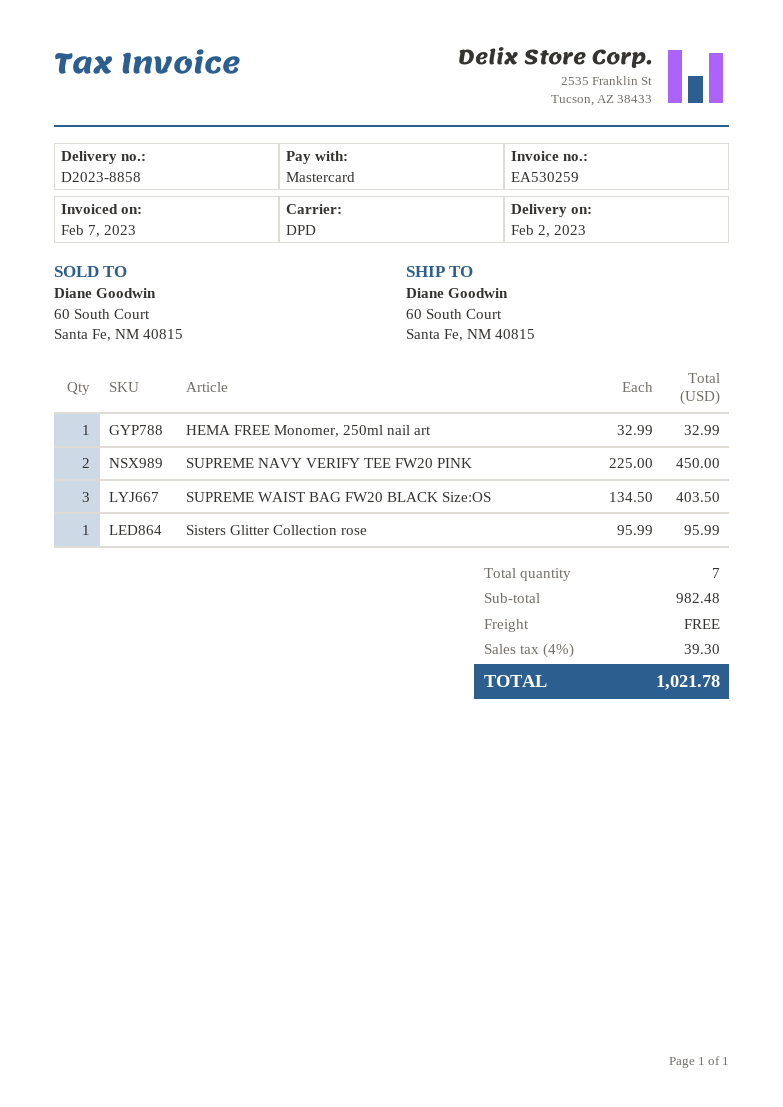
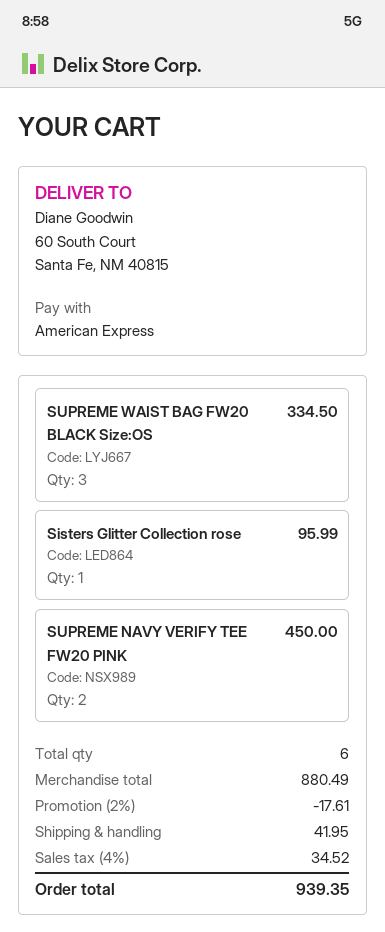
payment method: Mastercard -> American Express
HEMA FREE Monomer, 250ml nail art: 1 for 32.99 -> none
SUPREME WAIST BAG FW20 BLACK Size:OS: 3 for 403.50 -> 3 for 334.50
total quantity: 7 -> 6
subtotal: 982.48 -> 880.49
discount: none -> 2% = 17.61
shipping: 0.00 -> 41.95
tax: 4% = 39.30 -> 4% = 34.52
total: 1021.78 -> 939.35

